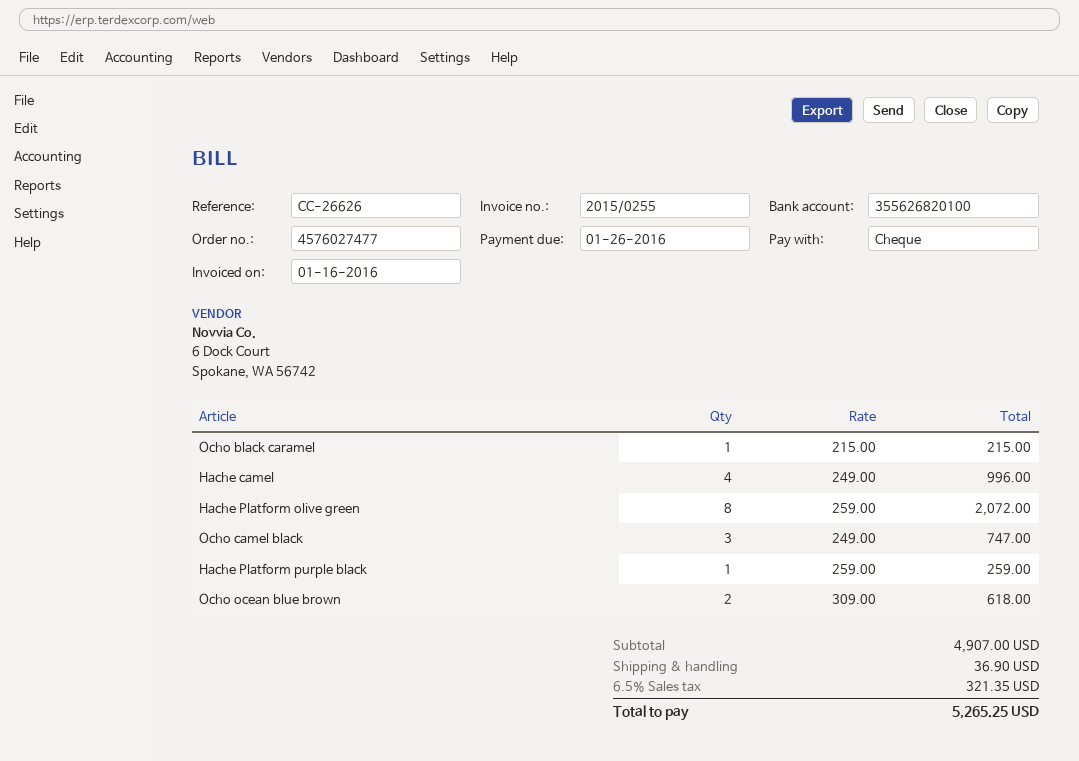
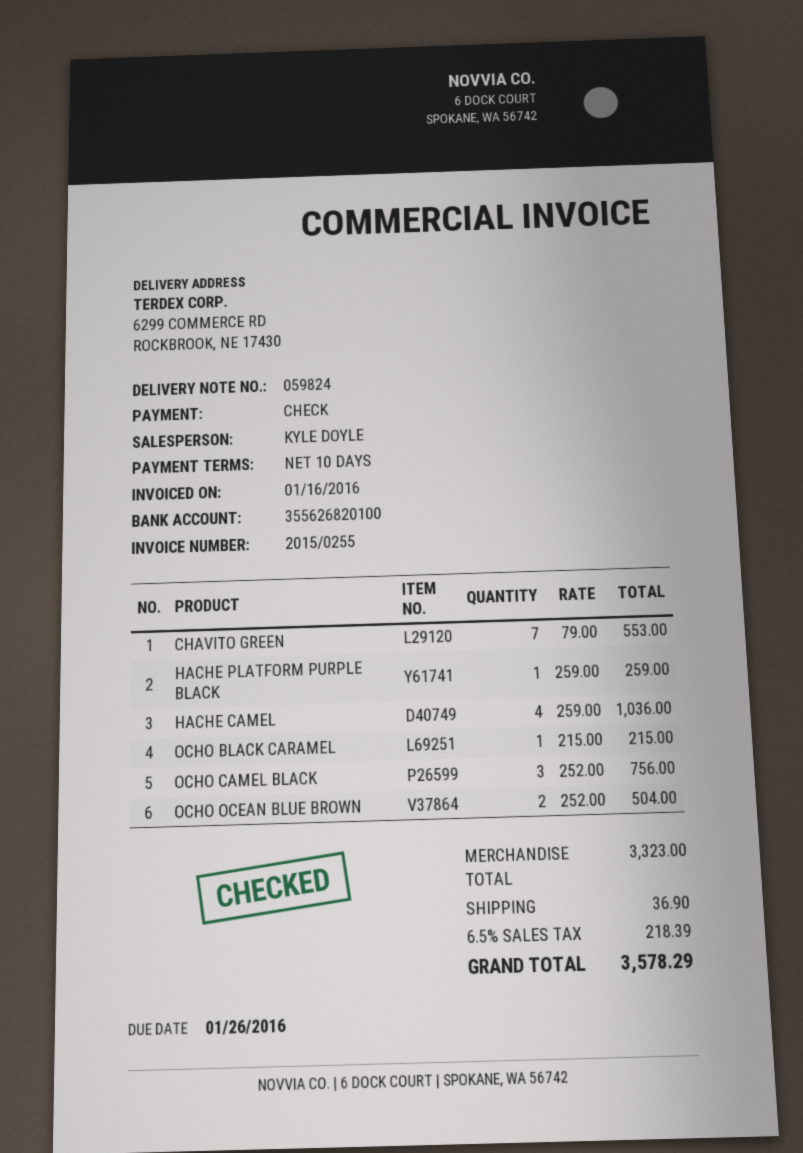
Hache camel: 4 x 249.00 = 996.00 -> 4 x 259.00 = 1036.00
Hache Platform olive green: 8 x 259.00 = 2072.00 -> none
Ocho camel black: 3 x 249.00 = 747.00 -> 3 x 252.00 = 756.00
Ocho ocean blue brown: 2 x 309.00 = 618.00 -> 2 x 252.00 = 504.00
CHAVITO GREEN: none -> 7 x 79.00 = 553.00
subtotal: 4907.00 -> 3323.00
tax: 6.5% = 321.35 -> 6.5% = 218.39
total: 5265.25 -> 3578.29

